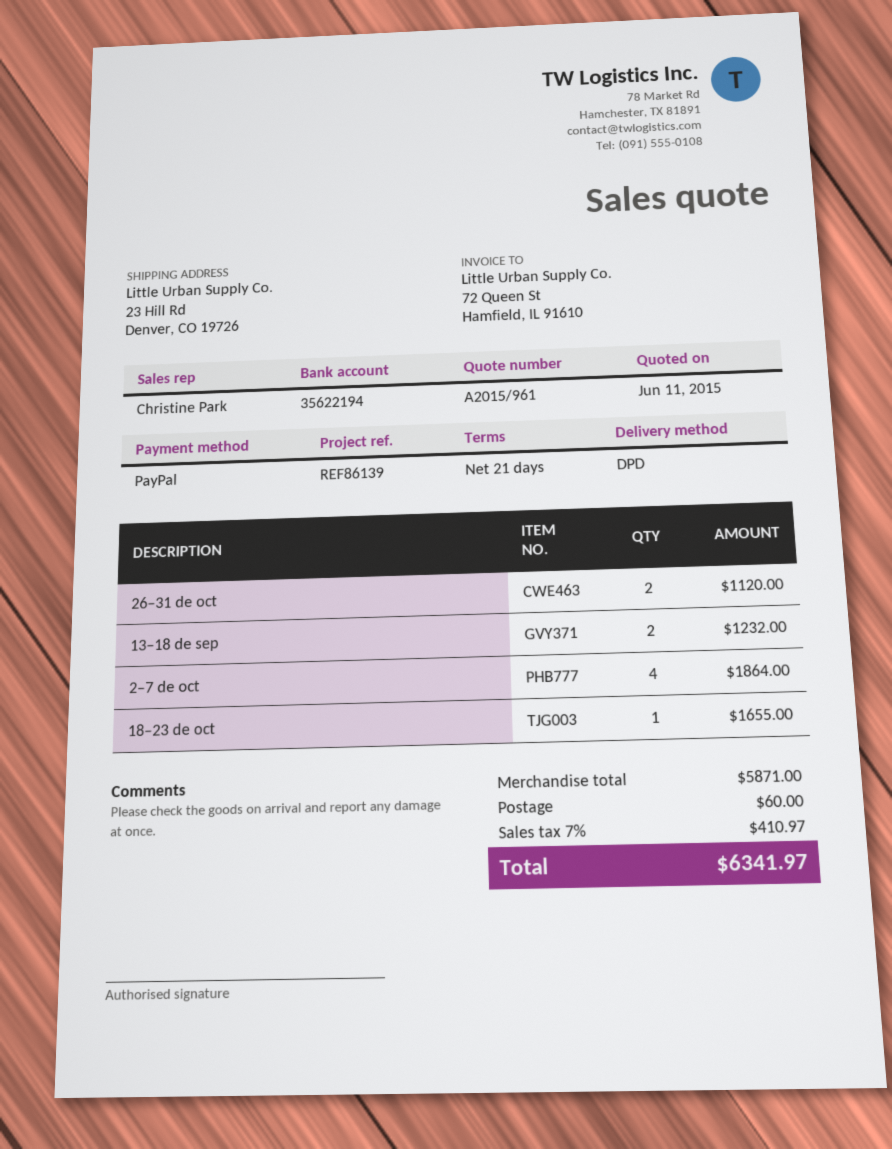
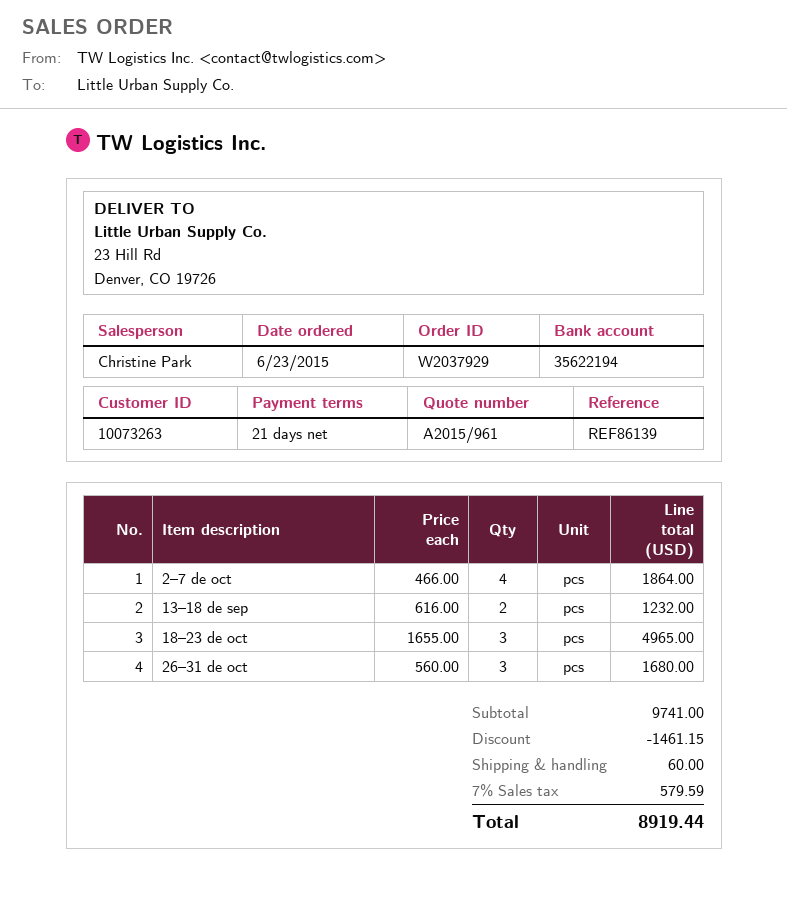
26–31 de oct: 2 for 1120.00 -> 3 for 1680.00
18–23 de oct: 1 for 1655.00 -> 3 for 4965.00
subtotal: 5871.00 -> 9741.00
discount: none -> 1461.15
tax: 7% = 410.97 -> 7% = 579.59
total: 6341.97 -> 8919.44

